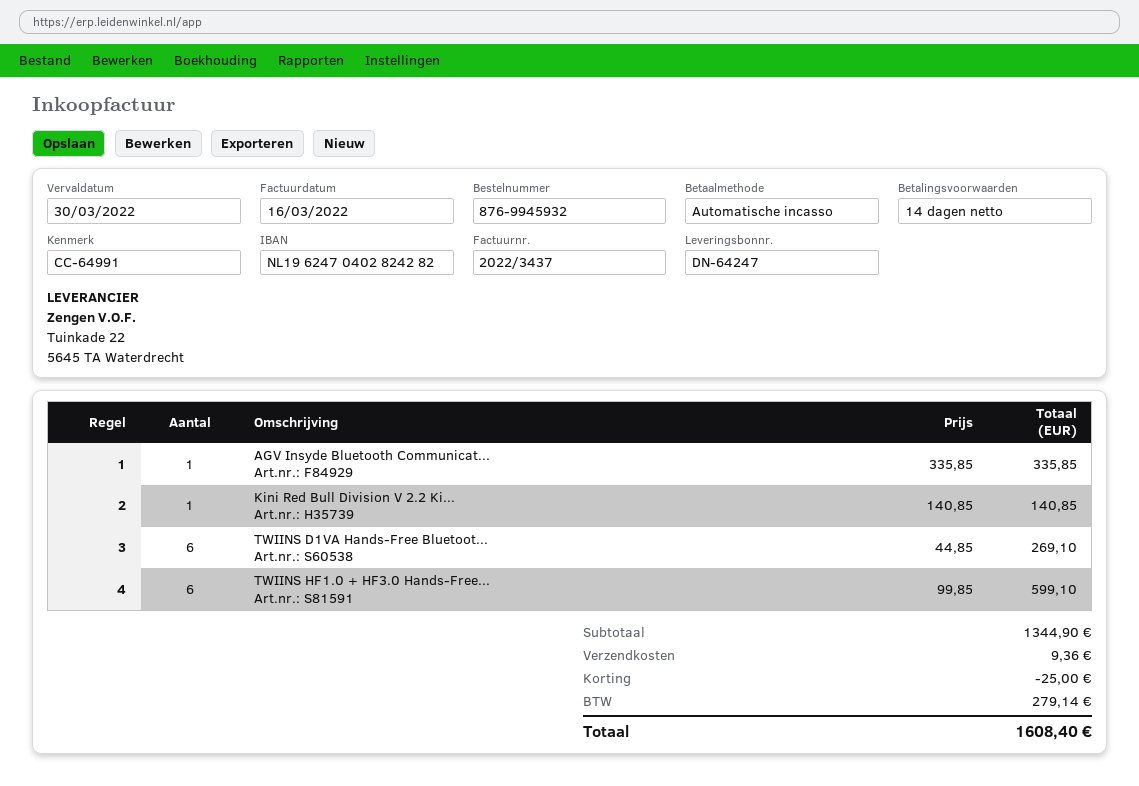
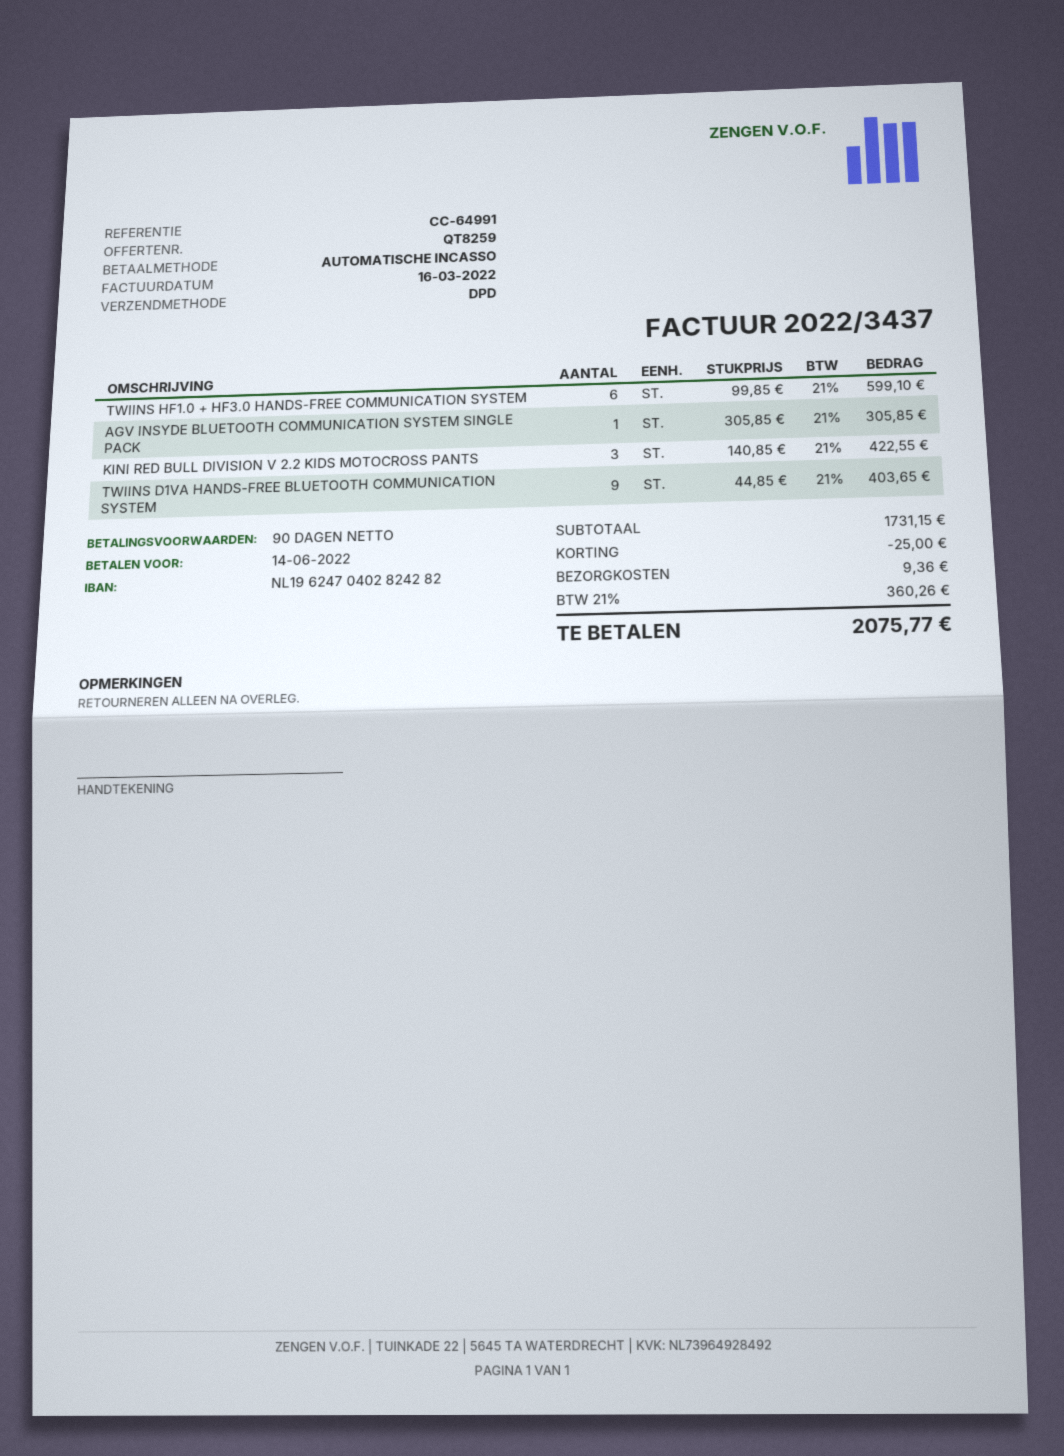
payment terms: 14 days -> 90 days
due date: 2022-03-30 -> 2022-06-14
AGV Insyde Bluetooth Communicat...: 1 x 335.85 = 335.85 -> 1 x 305.85 = 305.85
Kini Red Bull Division V 2.2 Ki...: 1 x 140.85 = 140.85 -> 3 x 140.85 = 422.55
TWIINS D1VA Hands-Free Bluetoot...: 6 x 44.85 = 269.10 -> 9 x 44.85 = 403.65
subtotal: 1344.90 -> 1731.15
tax: 279.14 -> 360.26
total: 1608.40 -> 2075.77

